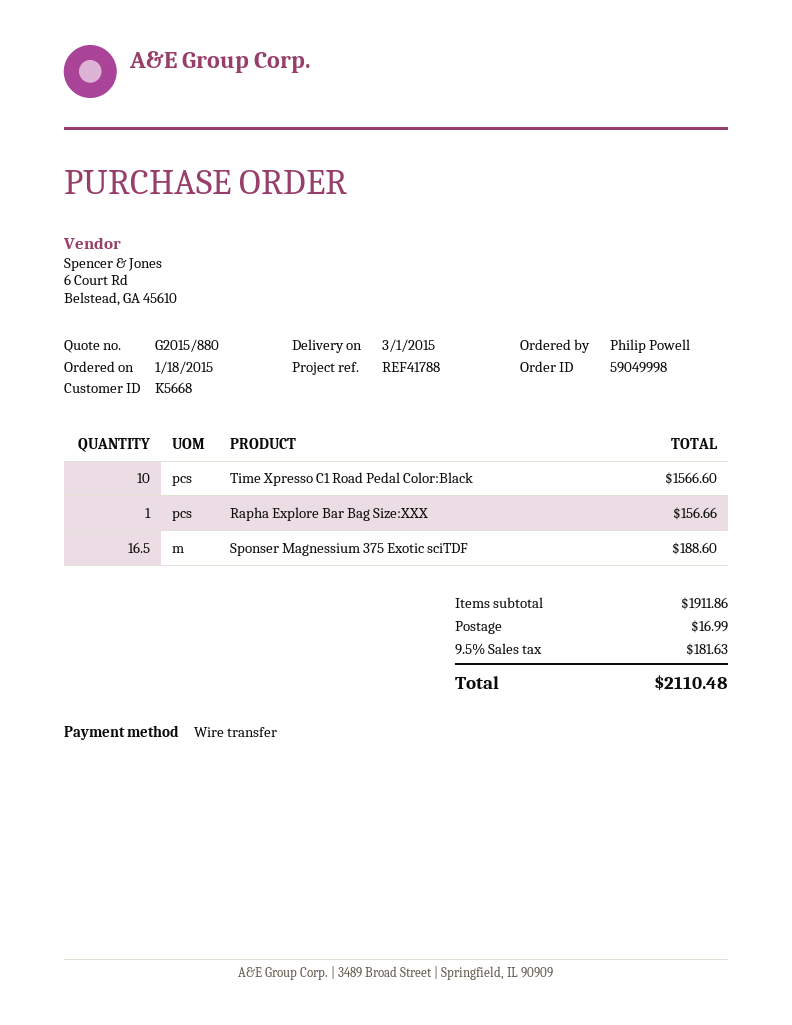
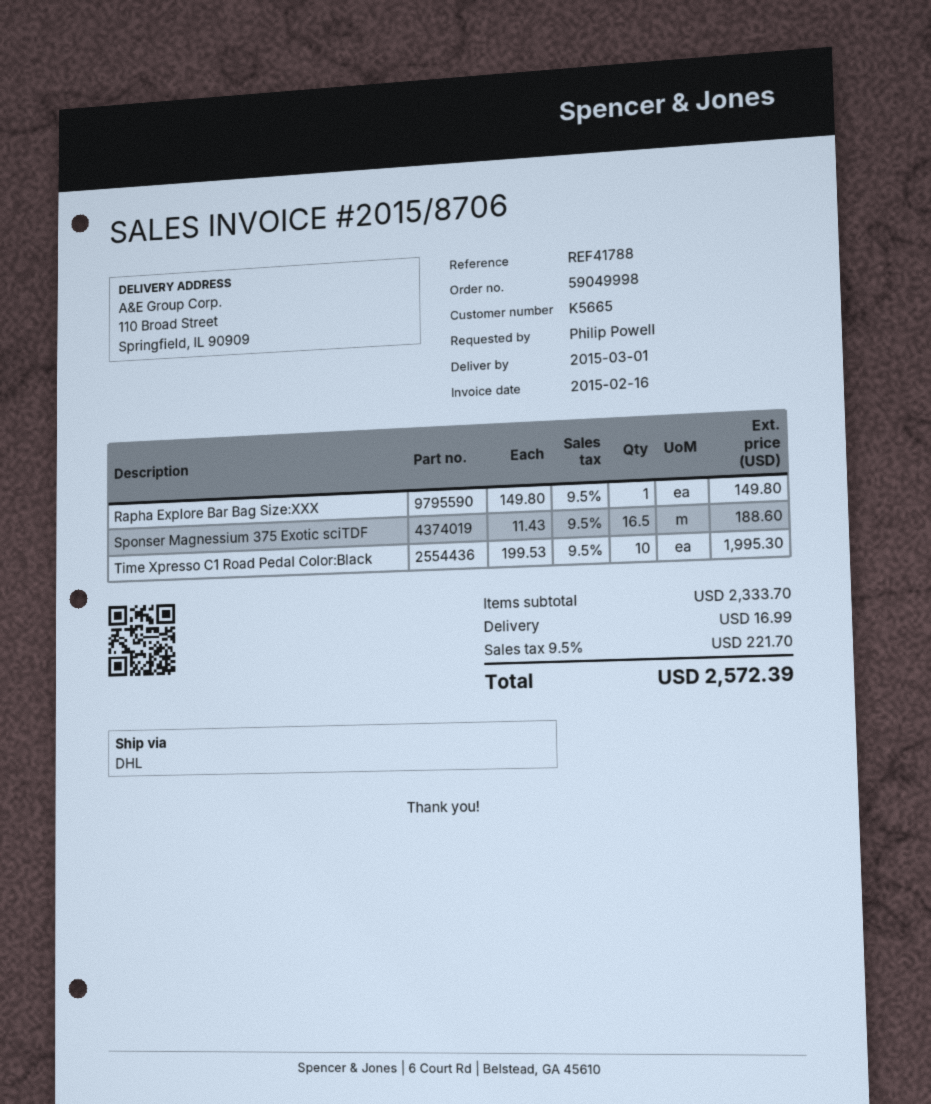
customer number: K5668 -> K5665
Time Xpresso C1 Road Pedal Color:Black: 10 for 1566.60 -> 10 for 1995.30
Rapha Explore Bar Bag Size:XXX: 1 for 156.66 -> 1 for 149.80
subtotal: 1911.86 -> 2333.70
tax: 9.5% = 181.63 -> 9.5% = 221.70
total: 2110.48 -> 2572.39

